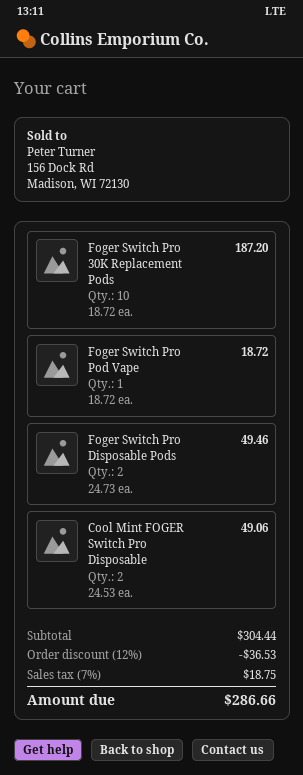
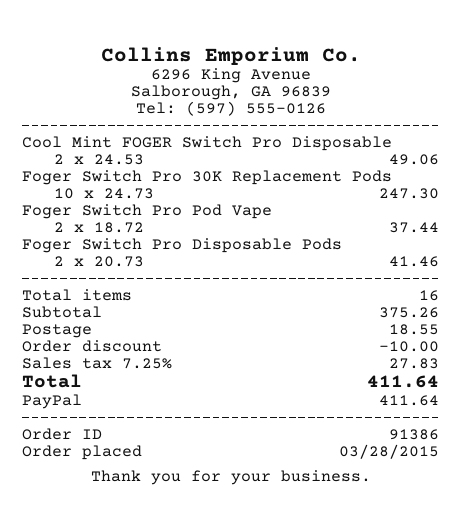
Foger Switch Pro 30K Replacement Pods: 10 x 18.72 = 187.20 -> 10 x 24.73 = 247.30
Foger Switch Pro Pod Vape: 1 x 18.72 = 18.72 -> 2 x 18.72 = 37.44
Foger Switch Pro Disposable Pods: 2 x 24.73 = 49.46 -> 2 x 20.73 = 41.46
subtotal: 304.44 -> 375.26
discount: 36.53 -> 10.00
shipping: none -> 18.55
tax: 7% = 18.75 -> 7.25% = 27.83
total: 286.66 -> 411.64

